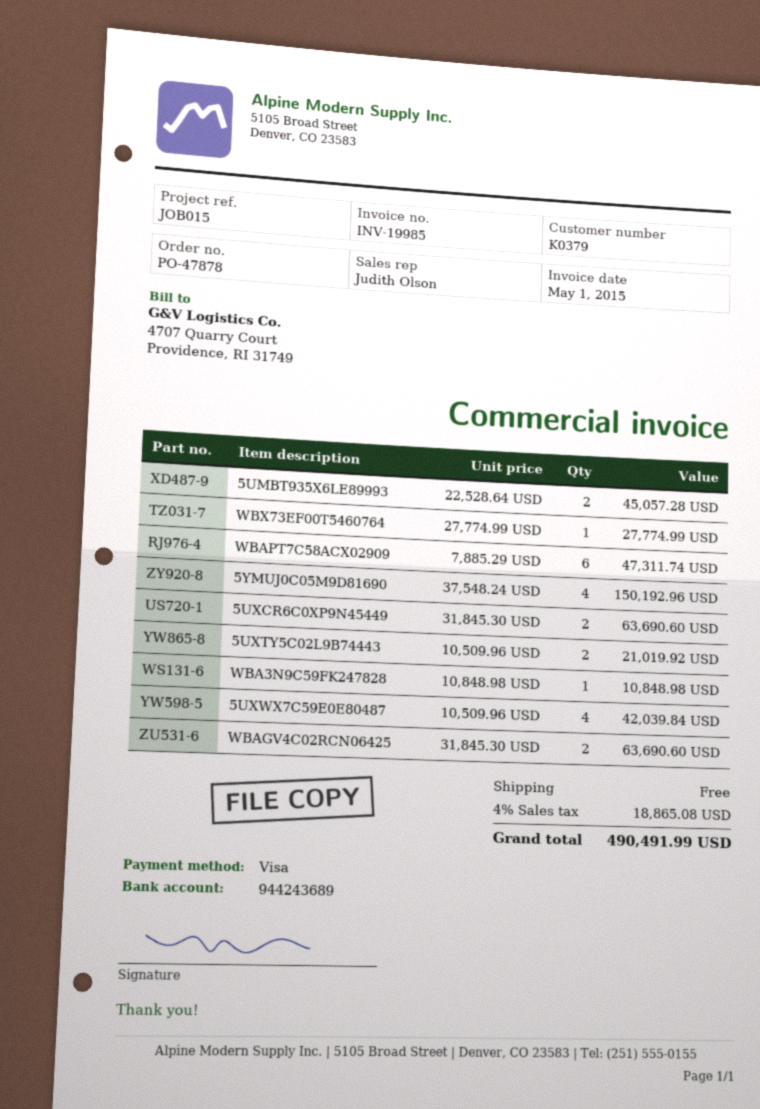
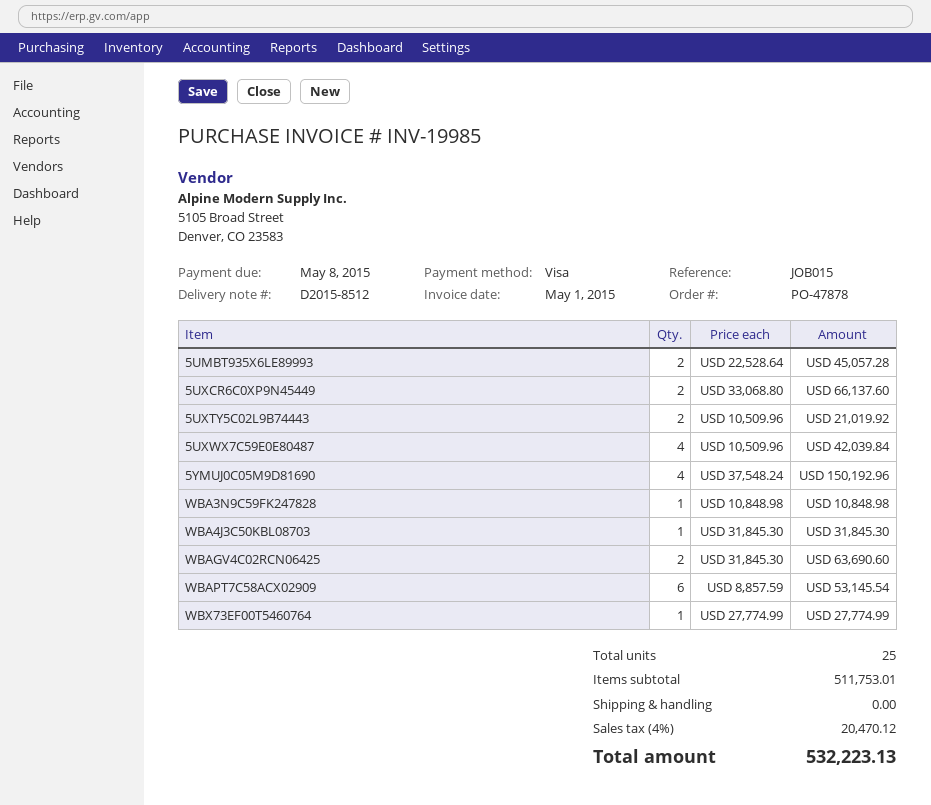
WBAPT7C58ACX02909: 6 x 7885.29 = 47311.74 -> 6 x 8857.59 = 53145.54
5UXCR6C0XP9N45449: 2 x 31845.30 = 63690.60 -> 2 x 33068.80 = 66137.60
WBA4J3C50KBL08703: none -> 1 x 31845.30 = 31845.30
tax: 4% = 18865.08 -> 4% = 20470.12
total: 490491.99 -> 532223.13

